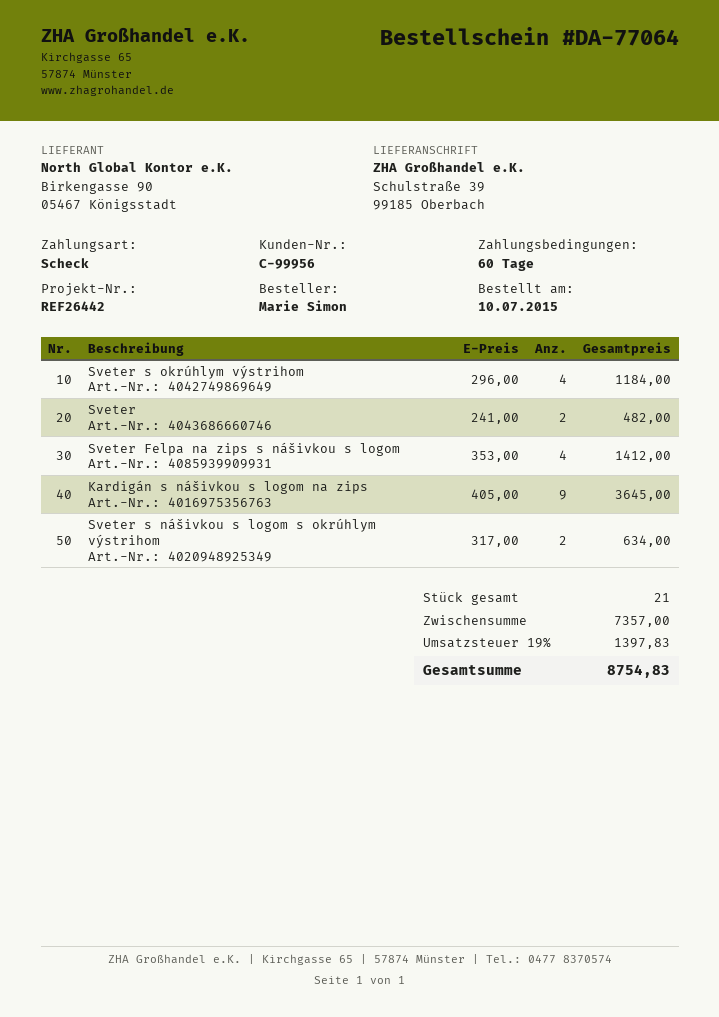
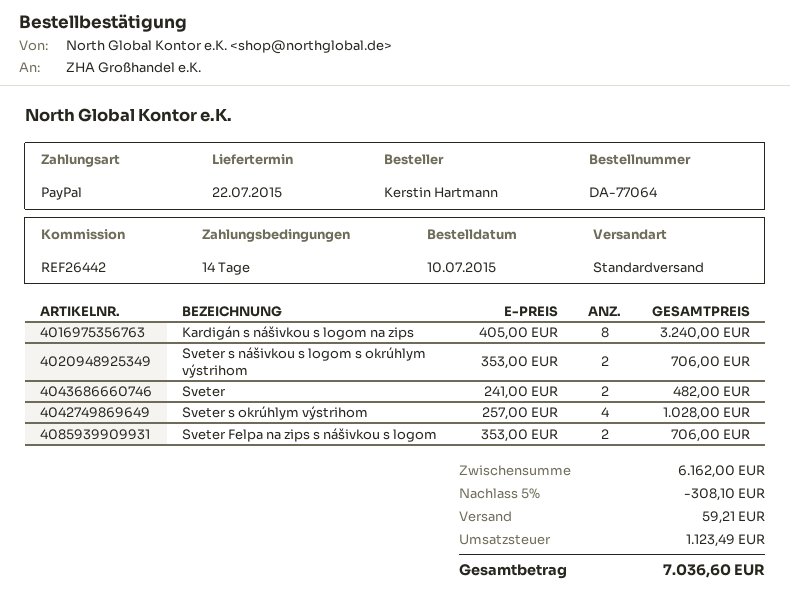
payment terms: 60 days -> 14 days
ordered by: Marie Simon -> Kerstin Hartmann
payment method: cheque -> PayPal
Sveter s okrúhlym výstrihom: 4 x 296.00 = 1184.00 -> 4 x 257.00 = 1028.00
Sveter Felpa na zips s nášivkou s logom: 4 x 353.00 = 1412.00 -> 2 x 353.00 = 706.00
Kardigán s nášivkou s logom na zips: 9 x 405.00 = 3645.00 -> 8 x 405.00 = 3240.00
Sveter s nášivkou s logom s okrúhlym výstrihom: 2 x 317.00 = 634.00 -> 2 x 353.00 = 706.00
subtotal: 7357.00 -> 6162.00
discount: none -> 5% = 308.10
shipping: none -> 59.21
tax: 1397.83 -> 1123.49
total: 8754.83 -> 7036.60

